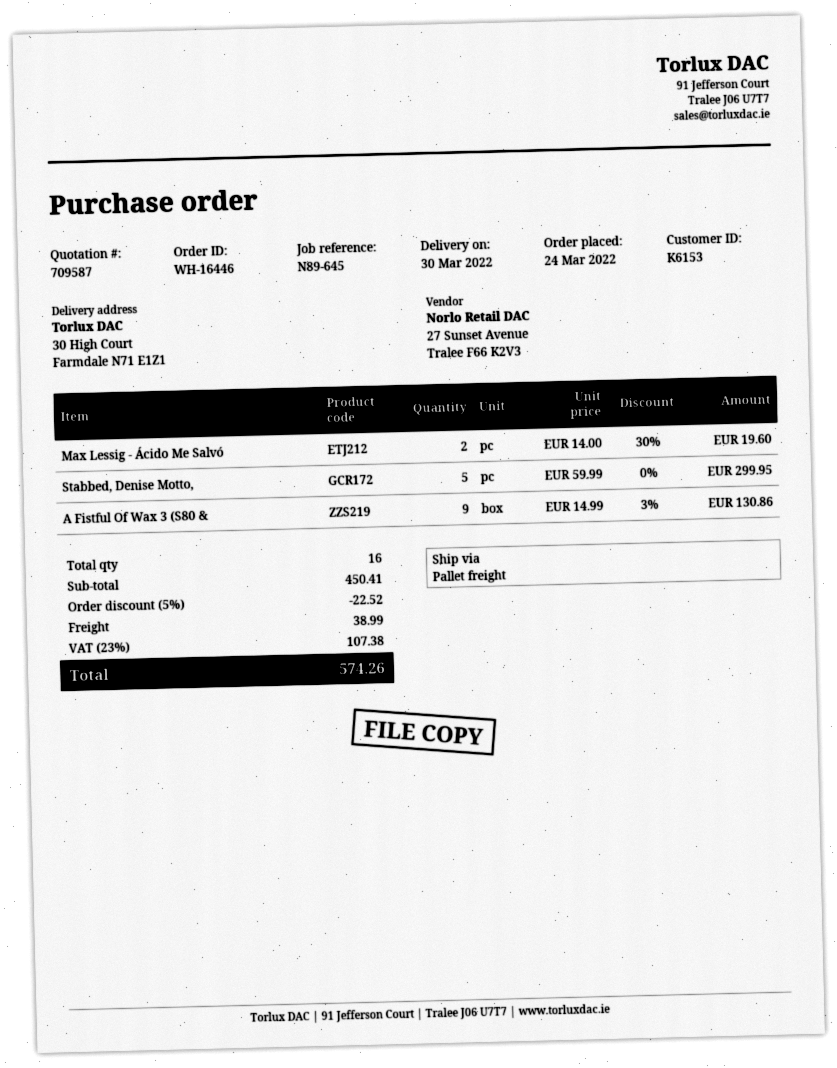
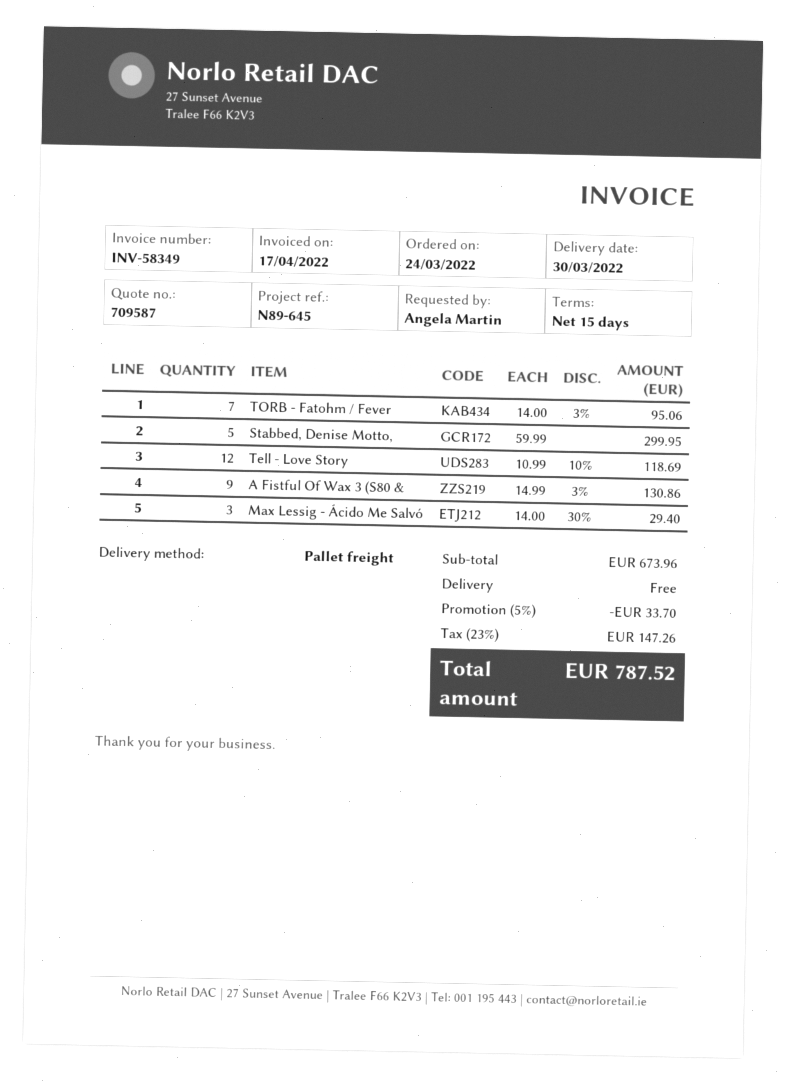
Max Lessig - Ácido Me Salvó: 2 x 14.00 - 30% = 19.60 -> 3 x 14.00 - 30% = 29.40
TORB - Fatohm / Fever: none -> 7 x 14.00 - 3% = 95.06
Tell - Love Story: none -> 12 x 10.99 - 10% = 118.69
subtotal: 450.41 -> 673.96
discount: 5% = 22.52 -> 5% = 33.70
shipping: 38.99 -> 0.00
tax: 23% = 107.38 -> 23% = 147.26
total: 574.26 -> 787.52

